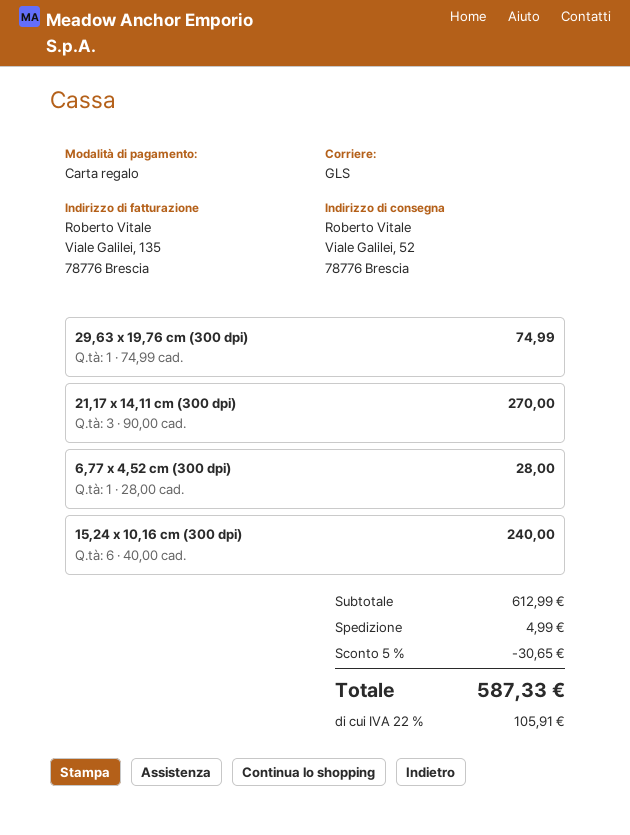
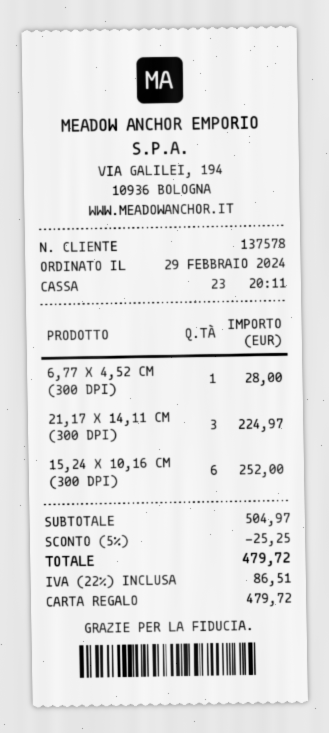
29,63 x 19,76 cm (300 dpi): 1 for 74.99 -> none
21,17 x 14,11 cm (300 dpi): 3 for 270.00 -> 3 for 224.97
15,24 x 10,16 cm (300 dpi): 6 for 240.00 -> 6 for 252.00
subtotal: 612.99 -> 504.97
discount: 5% = 30.65 -> 5% = 25.25
shipping: 4.99 -> none
tax: 22% = 105.91 -> 22% = 86.51
total: 587.33 -> 479.72

